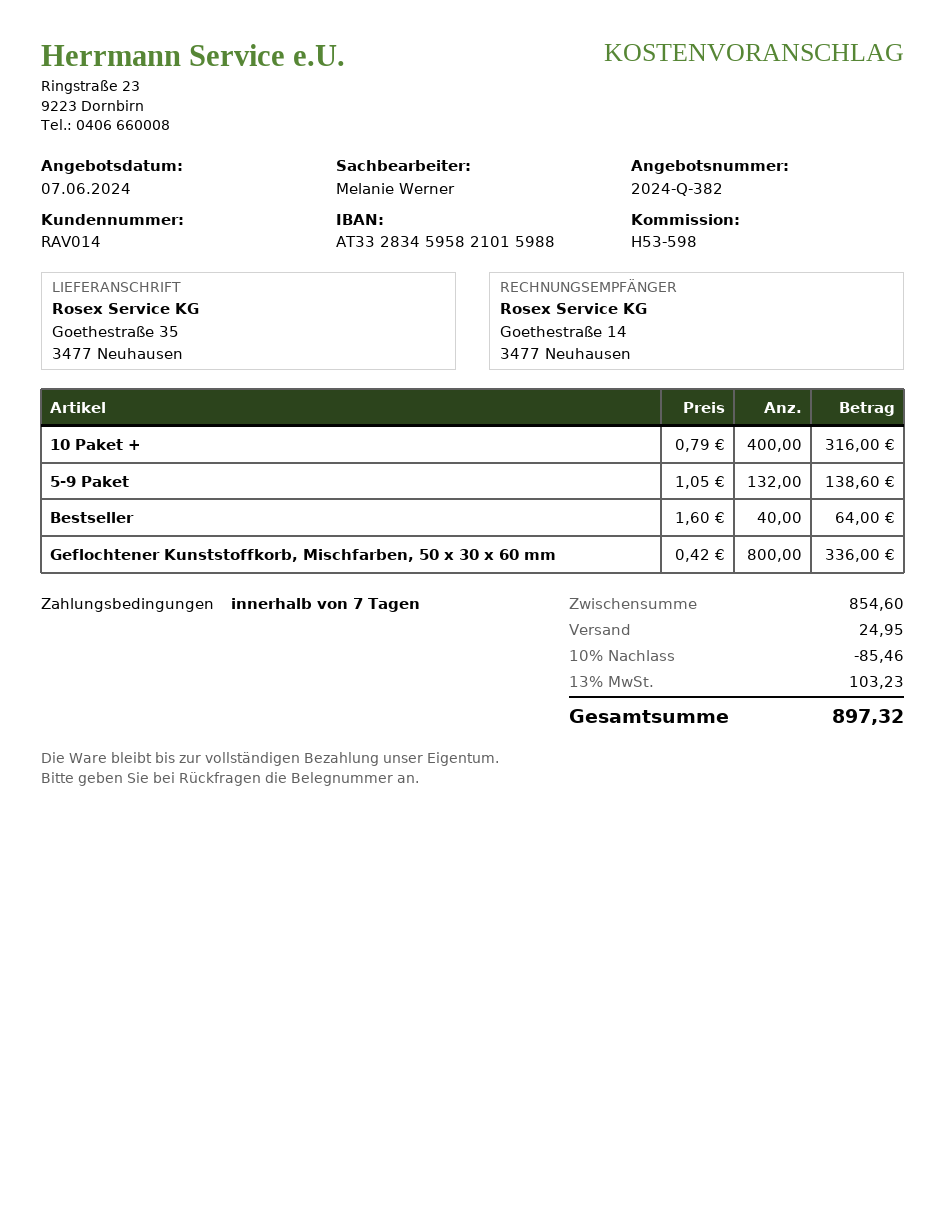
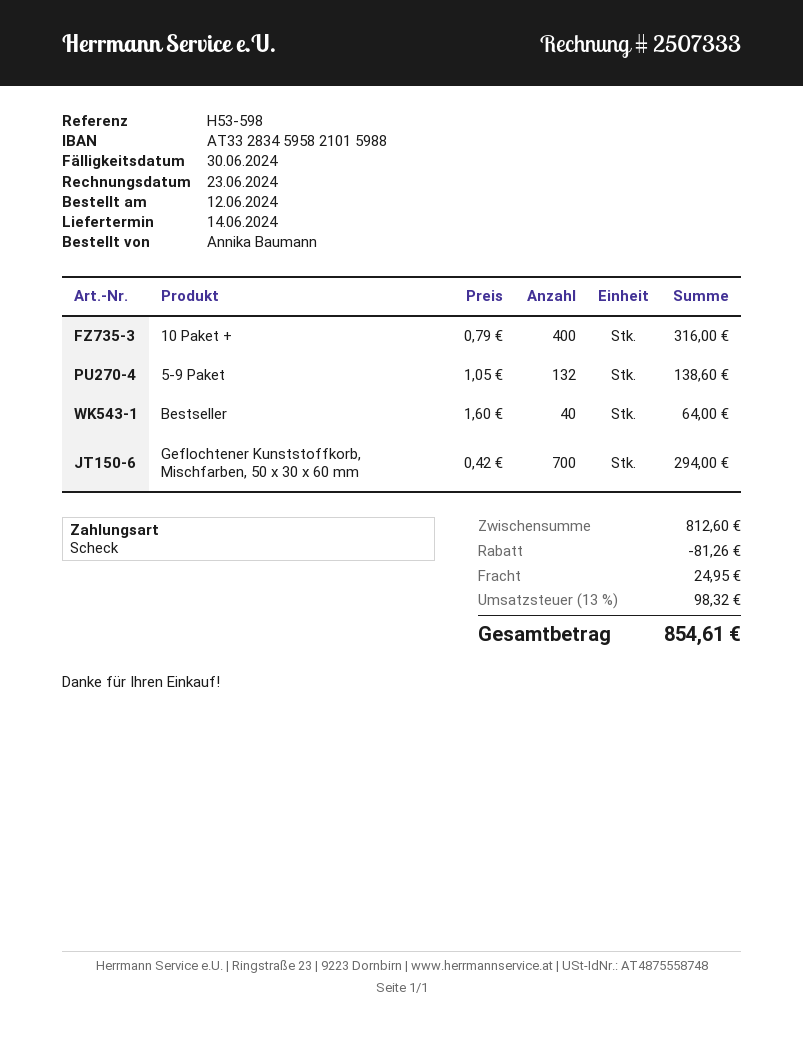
Geflochtener Kunststoffkorb, Mischfarben, 50 x 30 x 60 mm: 800 x 0.42 = 336.00 -> 700 x 0.42 = 294.00
subtotal: 854.60 -> 812.60
discount: 85.46 -> 81.26
tax: 13% = 103.23 -> 13% = 98.32
total: 897.32 -> 854.61

